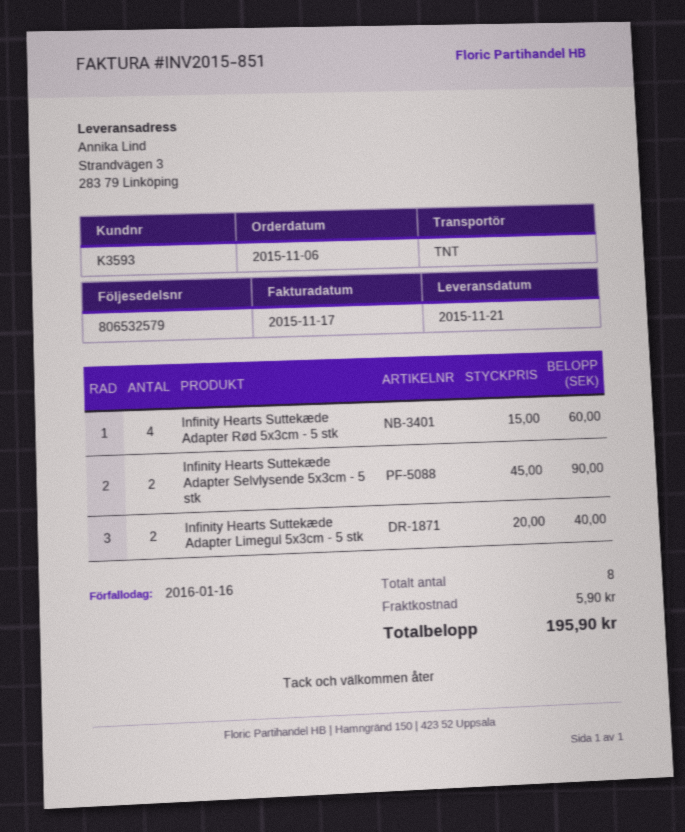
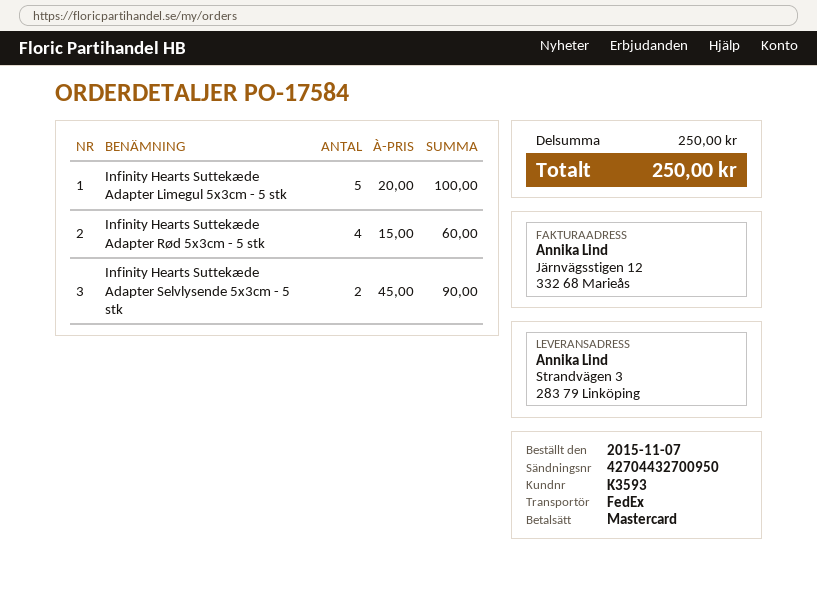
order date: 2015-11-06 -> 2015-11-07
shipping method: TNT -> FedEx
Infinity Hearts Suttekæde Adapter Limegul 5x3cm - 5 stk: 2 x 20.00 = 40.00 -> 5 x 20.00 = 100.00
shipping: 5.90 -> none
total: 195.90 -> 250.00

